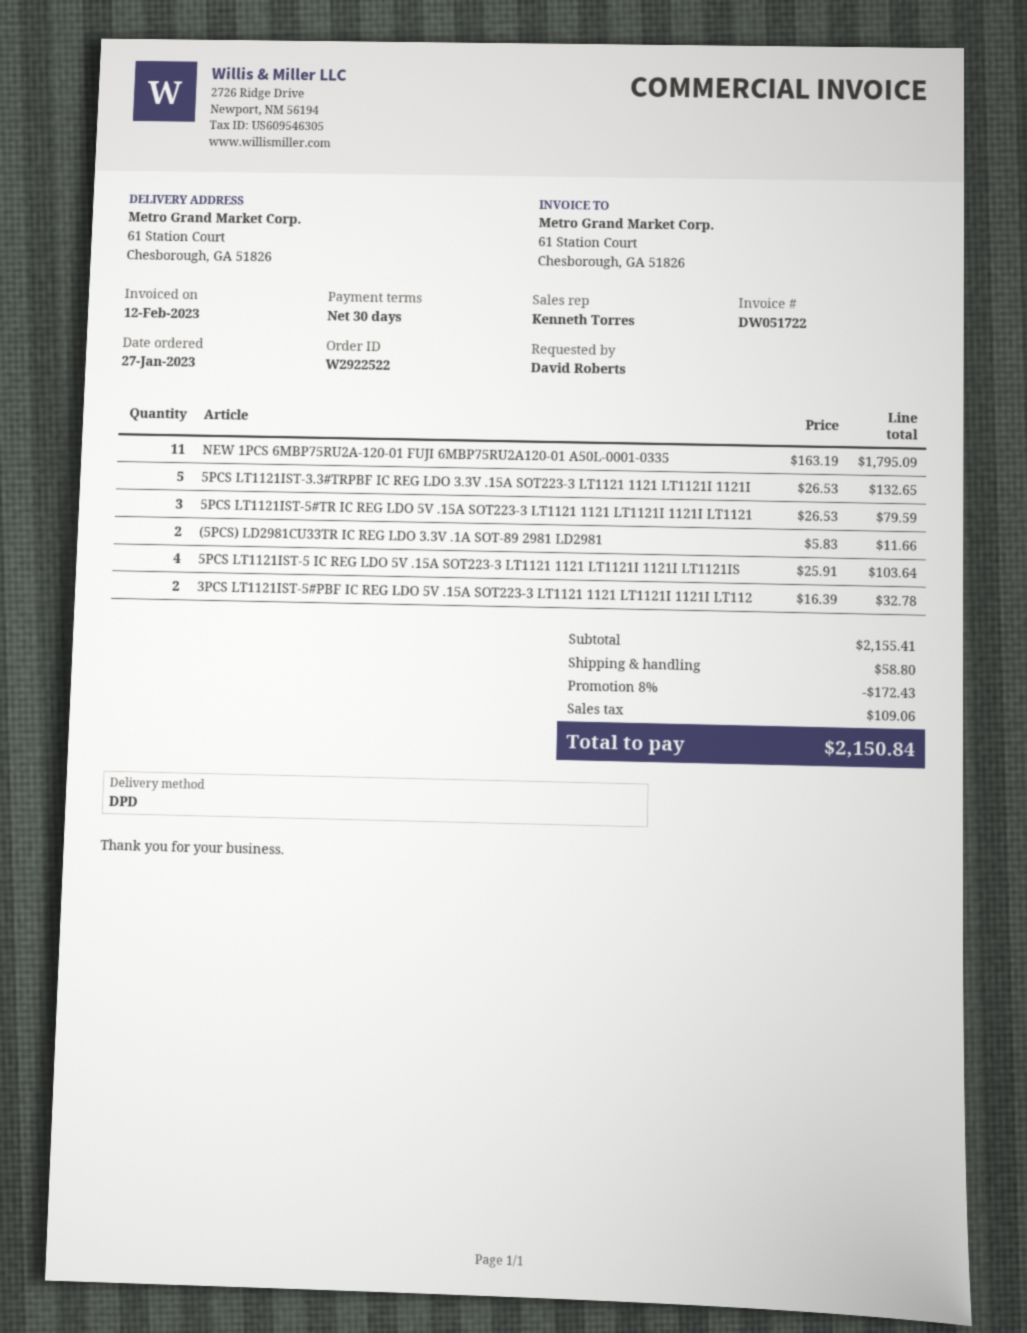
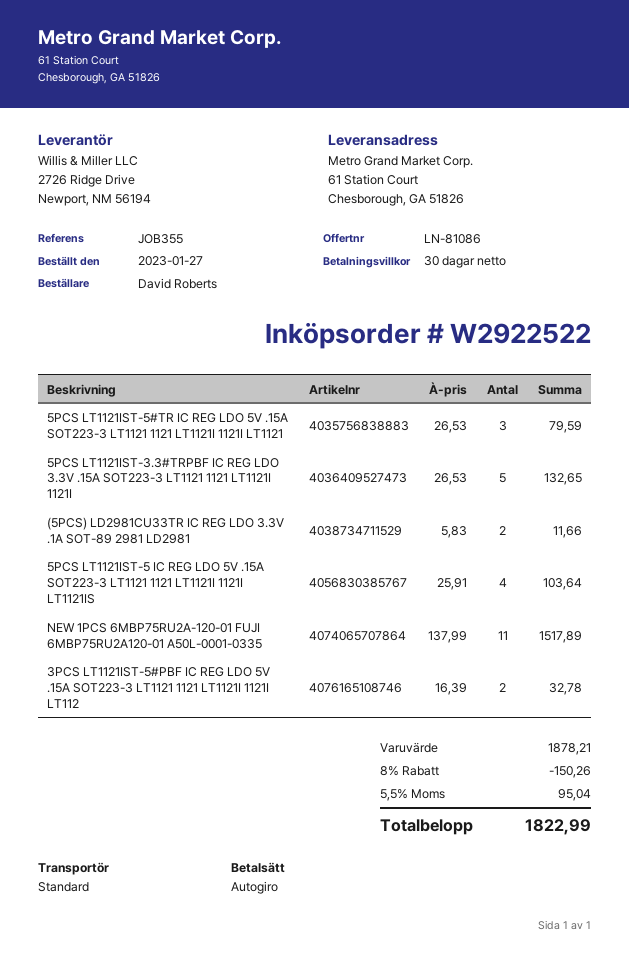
shipping method: DPD -> standard
NEW 1PCS 6MBP75RU2A-120-01 FUJI 6MBP75RU2A120-01 A50L-0001-0335: 11 x 163.19 = 1795.09 -> 11 x 137.99 = 1517.89
subtotal: 2155.41 -> 1878.21
discount: 8% = 172.43 -> 8% = 150.26
shipping: 58.80 -> none
tax: 109.06 -> 95.04
total: 2150.84 -> 1822.99

